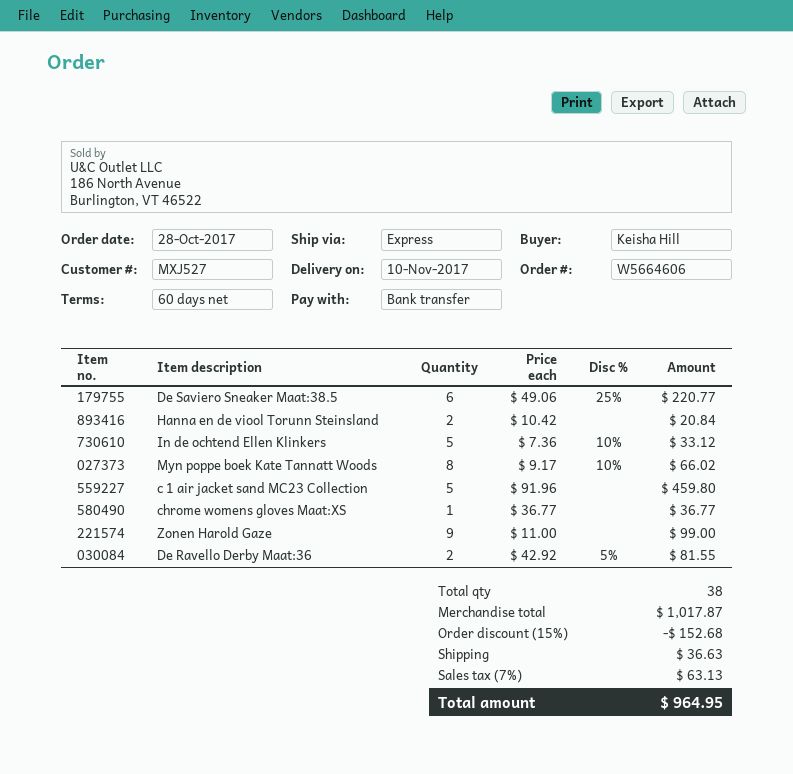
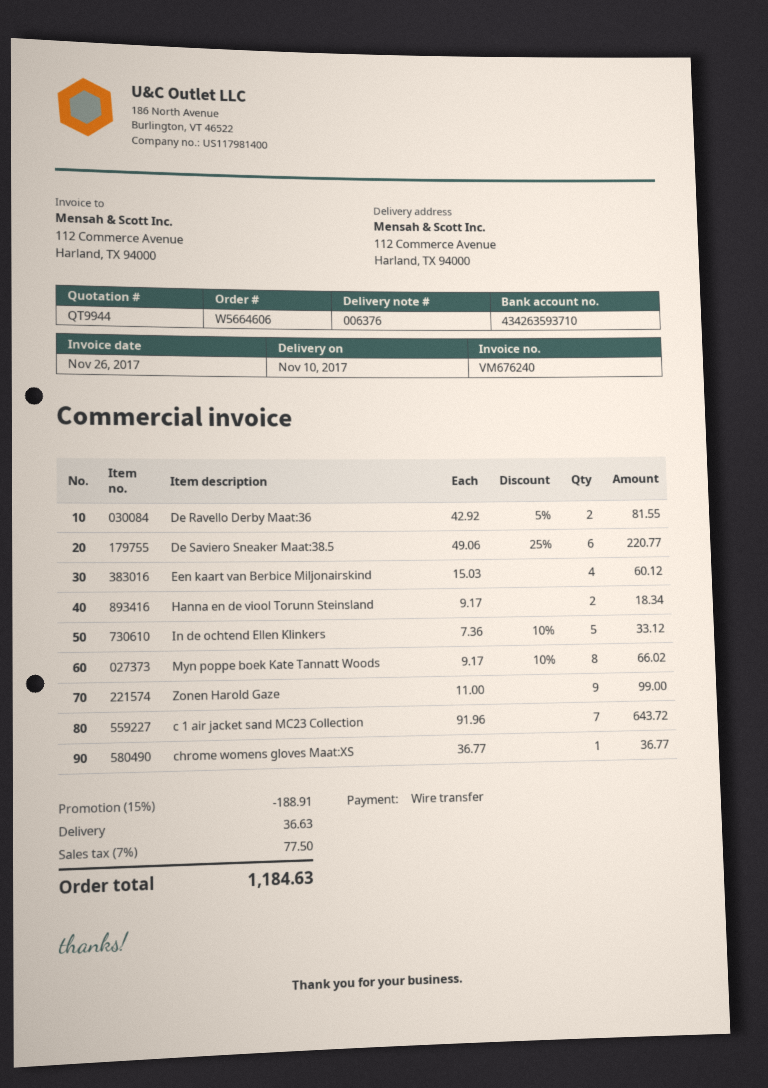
Hanna en de viool Torunn Steinsland: 2 x 10.42 = 20.84 -> 2 x 9.17 = 18.34
c 1 air jacket sand MC23 Collection: 5 x 91.96 = 459.80 -> 7 x 91.96 = 643.72
Een kaart van Berbice Miljonairskind: none -> 4 x 15.03 = 60.12
discount: 15% = 152.68 -> 15% = 188.91
tax: 7% = 63.13 -> 7% = 77.50
total: 964.95 -> 1184.63

